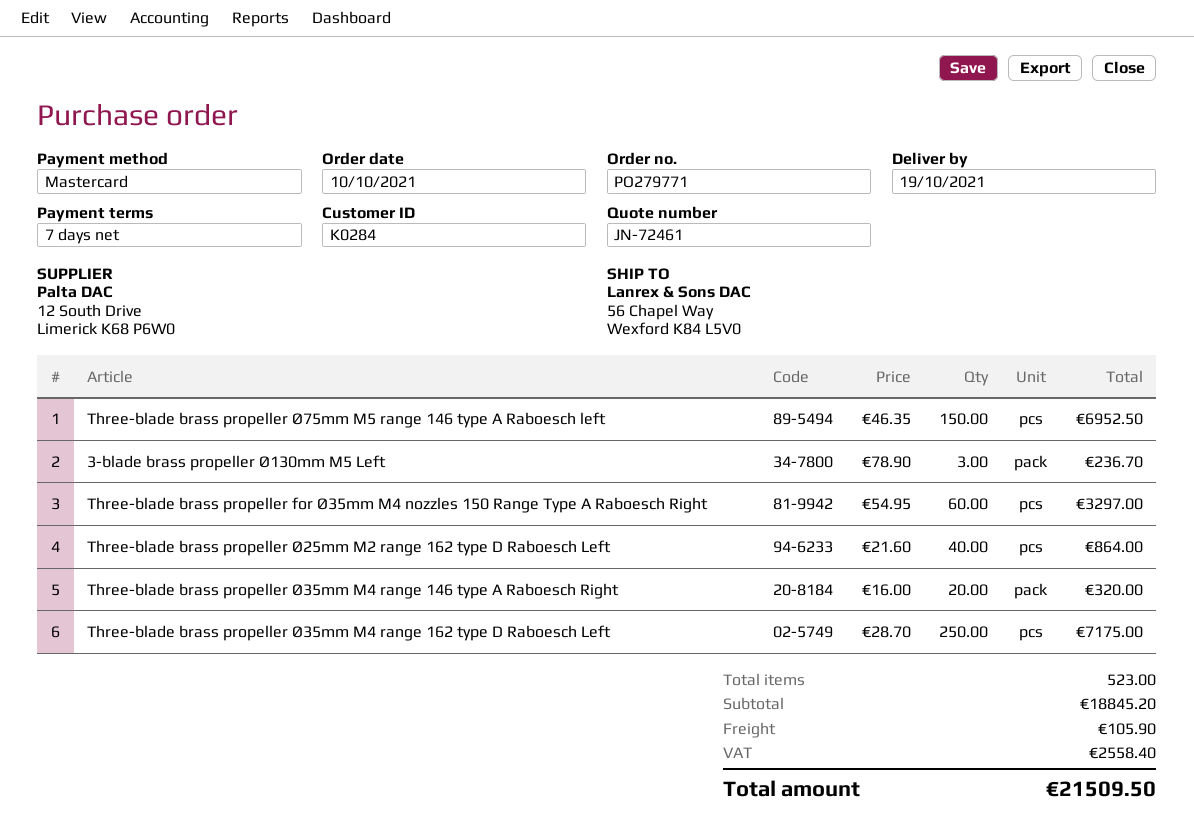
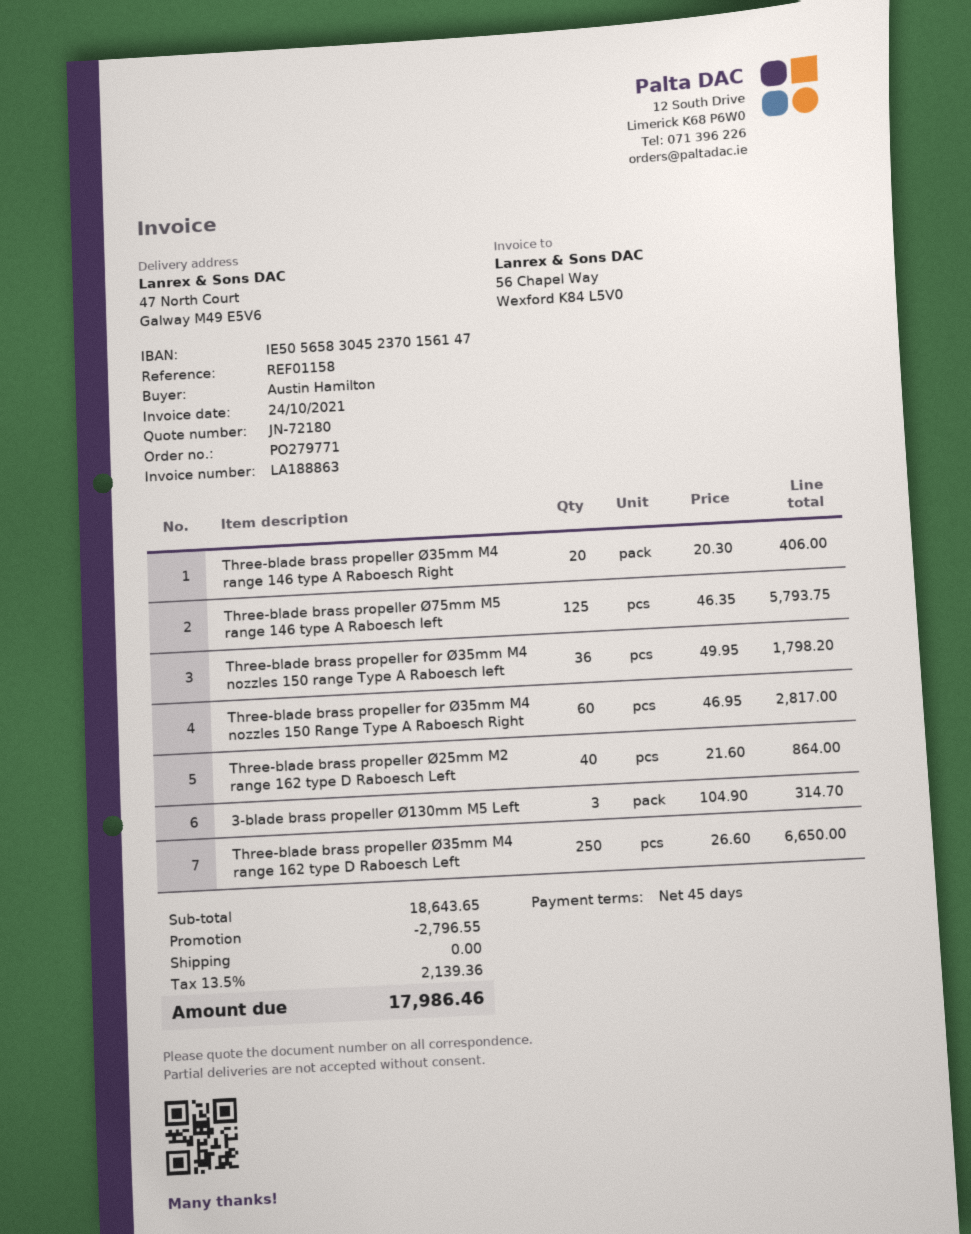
quote number: JN-72461 -> JN-72180
payment terms: 7 days -> 45 days
ship to: 56 Chapel Way, Wexford K84 L5V0 -> 47 North Court, Galway M49 E5V6
Three-blade brass propeller Ø75mm M5 range 146 type A Raboesch left: 150 x 46.35 = 6952.50 -> 125 x 46.35 = 5793.75
3-blade brass propeller Ø130mm M5 Left: 3 x 78.90 = 236.70 -> 3 x 104.90 = 314.70
Three-blade brass propeller for Ø35mm M4 nozzles 150 Range Type A Raboesch Right: 60 x 54.95 = 3297.00 -> 60 x 46.95 = 2817.00
Three-blade brass propeller Ø35mm M4 range 146 type A Raboesch Right: 20 x 16.00 = 320.00 -> 20 x 20.30 = 406.00
Three-blade brass propeller Ø35mm M4 range 162 type D Raboesch Left: 250 x 28.70 = 7175.00 -> 250 x 26.60 = 6650.00
Three-blade brass propeller for Ø35mm M4 nozzles 150 range Type A Raboesch left: none -> 36 x 49.95 = 1798.20
subtotal: 18845.20 -> 18643.65
discount: none -> 2796.55
shipping: 105.90 -> 0.00
tax: 2558.40 -> 2139.36
total: 21509.50 -> 17986.46

